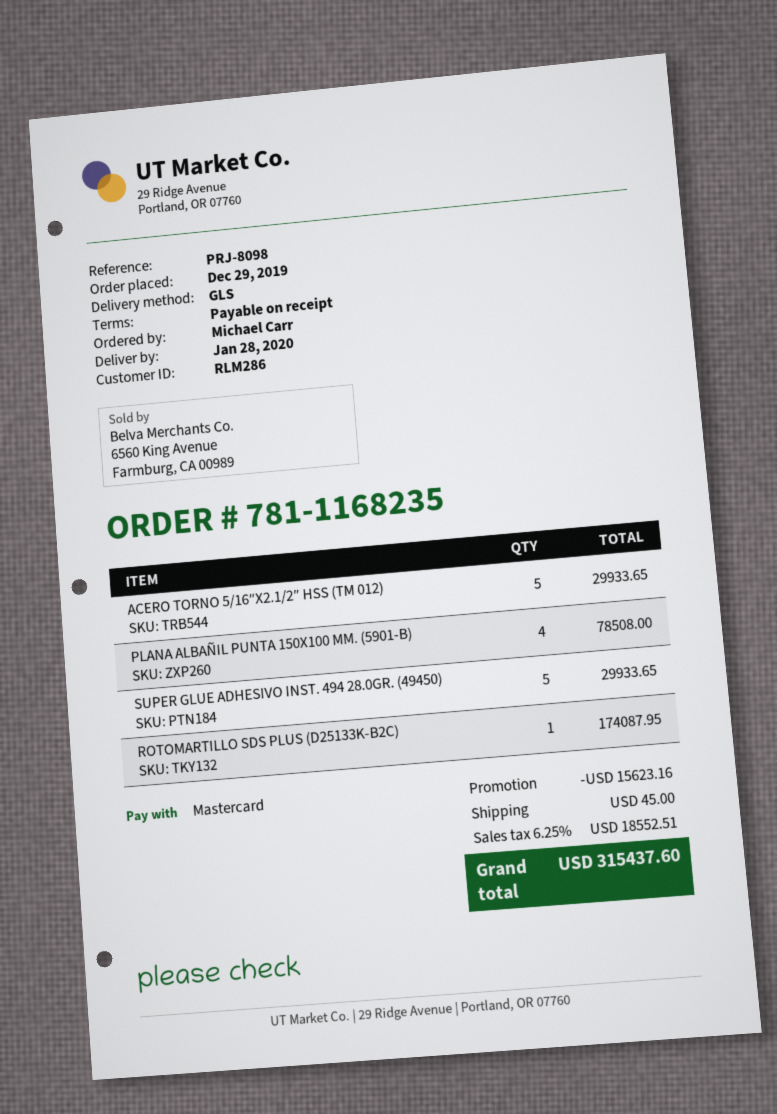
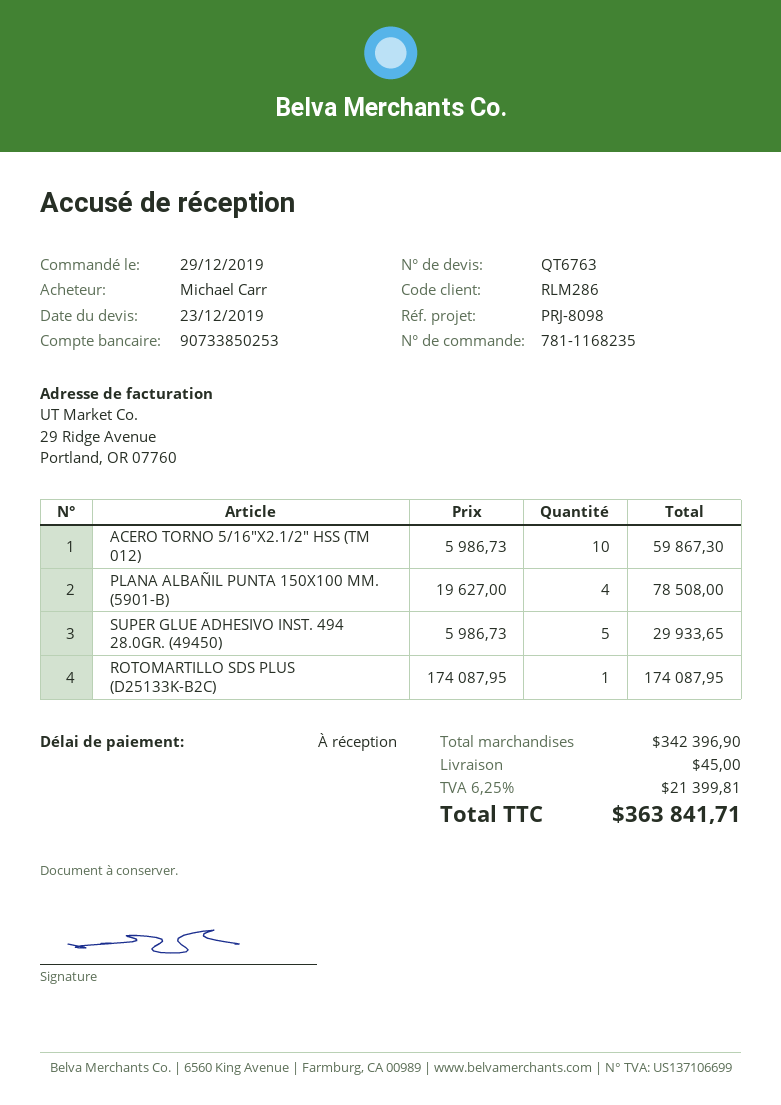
ACERO TORNO 5/16″X2.1/2″ HSS (TM 012): 5 for 29933.65 -> 10 for 59867.30
discount: 15623.16 -> none
tax: 6.25% = 18552.51 -> 6.25% = 21399.81
total: 315437.60 -> 363841.71

